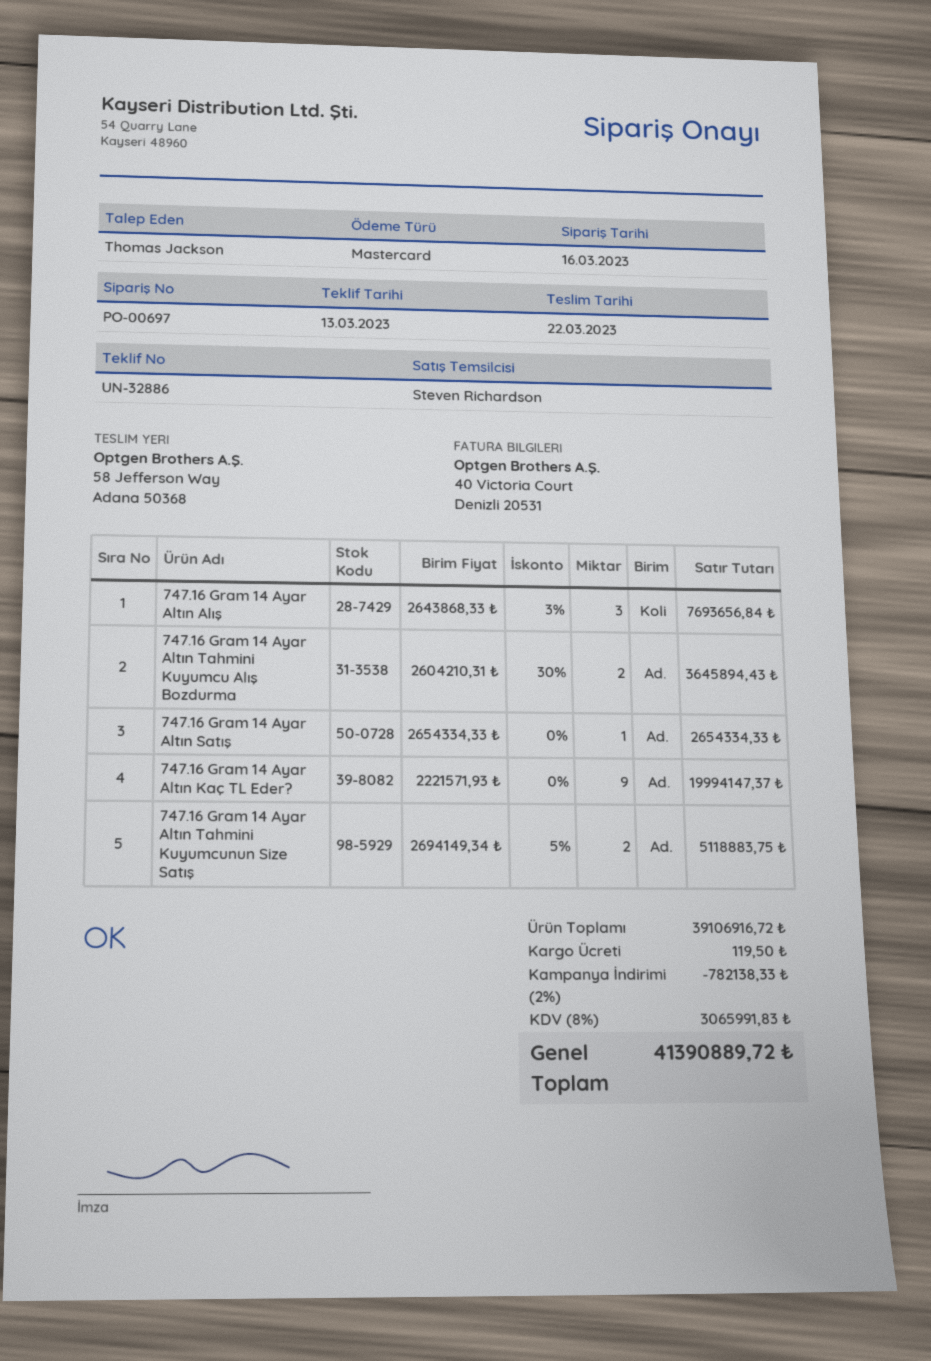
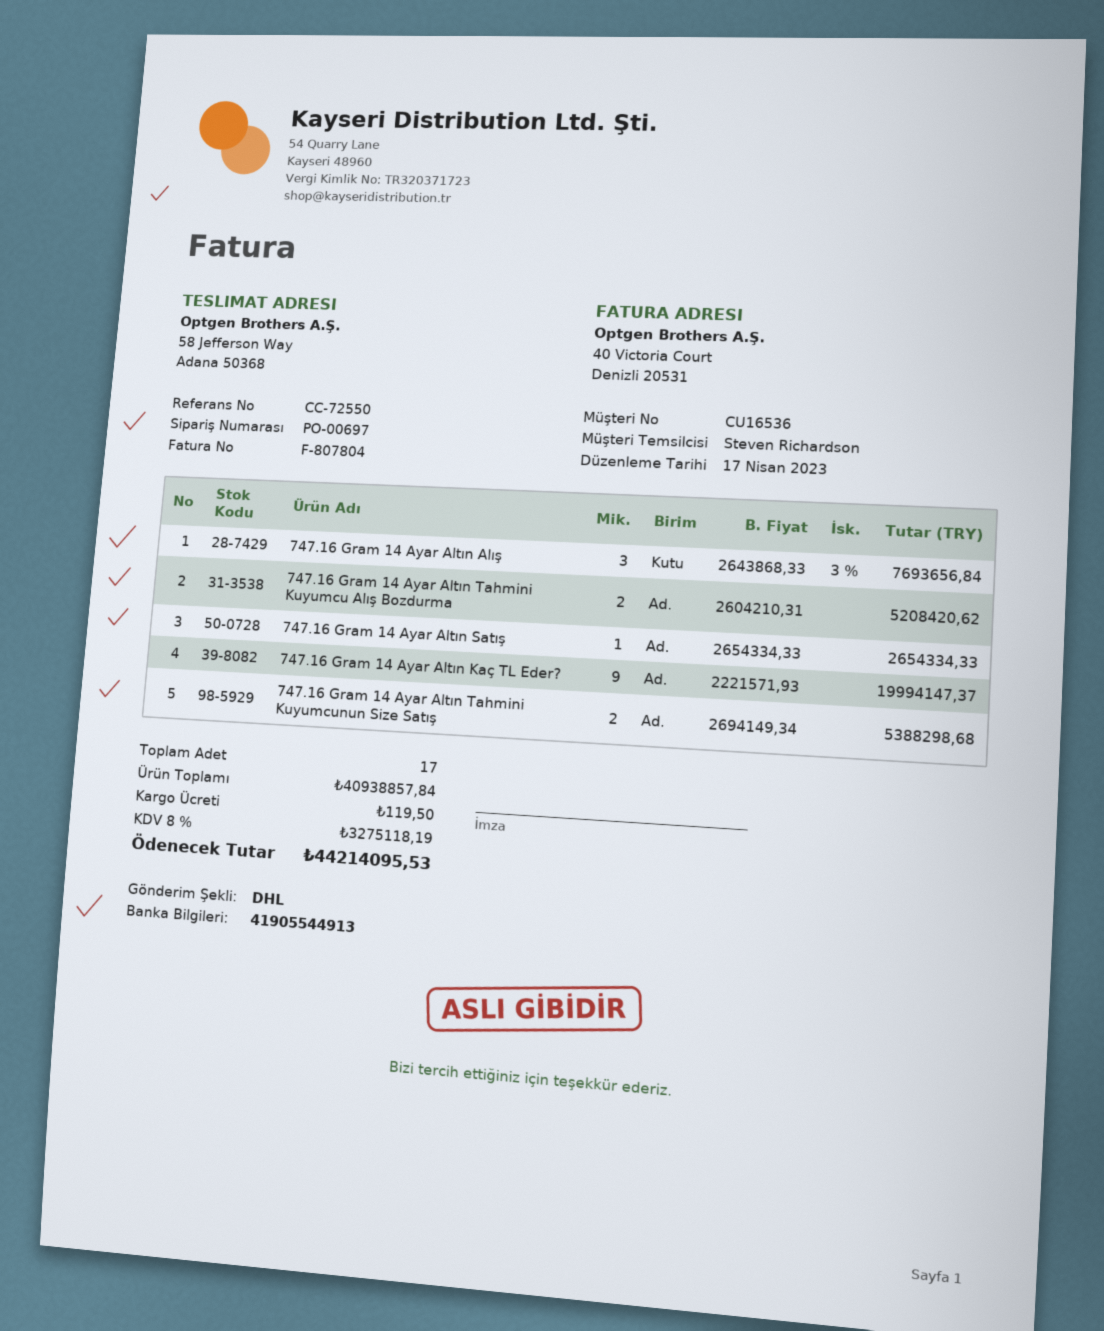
747.16 Gram 14 Ayar Altın Tahmini Kuyumcu Alış Bozdurma: 2 x 2604210.31 - 30% = 3645894.43 -> 2 x 2604210.31 = 5208420.62
747.16 Gram 14 Ayar Altın Tahmini Kuyumcunun Size Satış: 2 x 2694149.34 - 5% = 5118883.75 -> 2 x 2694149.34 = 5388298.68
subtotal: 39106916.72 -> 40938857.84
discount: 2% = 782138.33 -> none
tax: 8% = 3065991.83 -> 8% = 3275118.19
total: 41390889.72 -> 44214095.53

